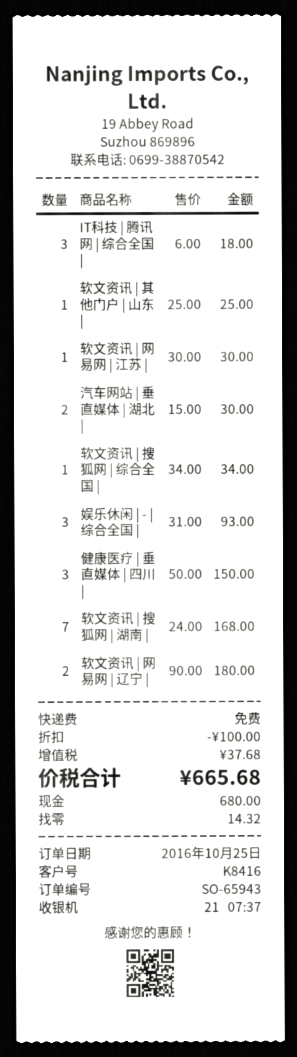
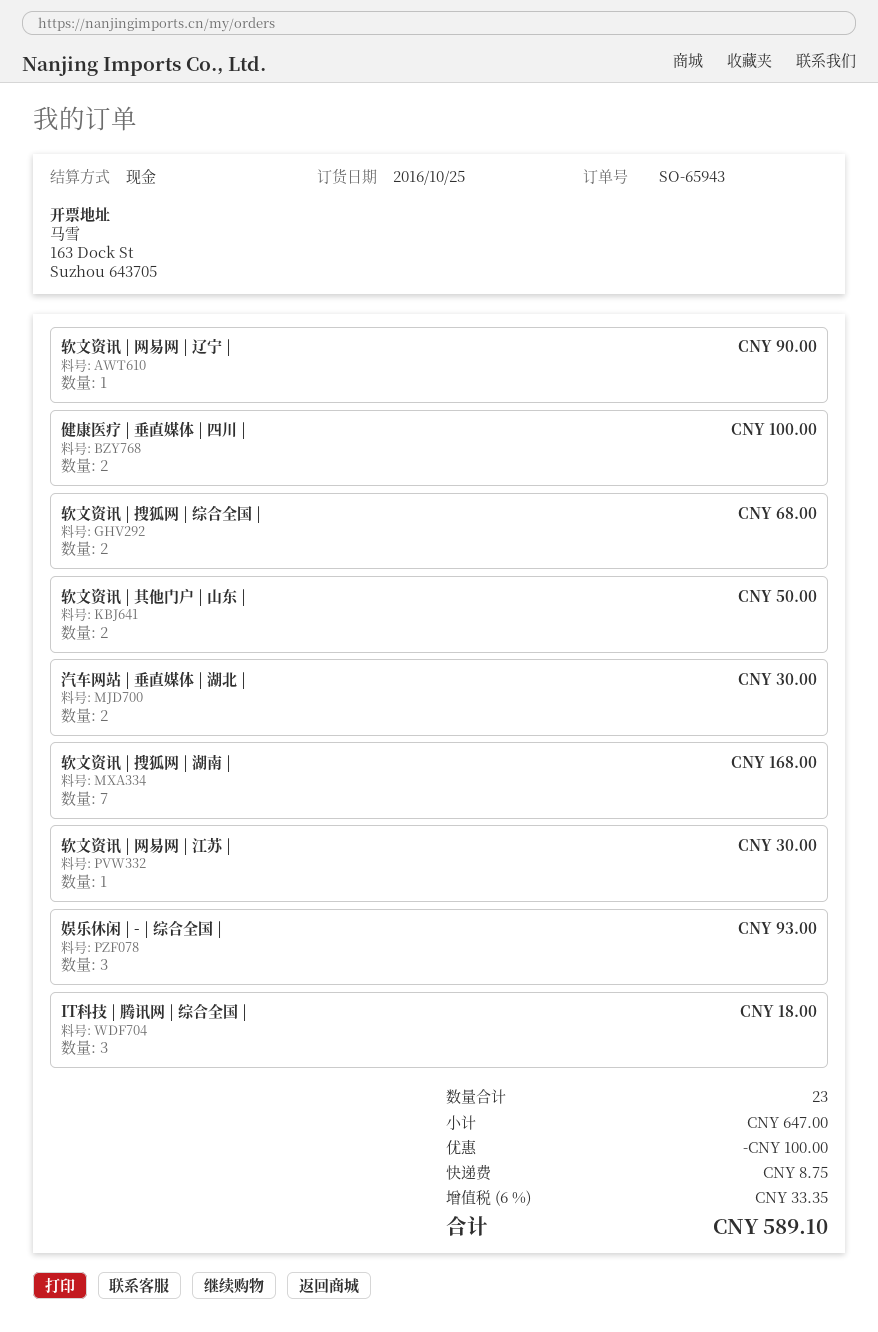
软文资讯 | 其他门户 | 山东 |: 1 for 25.00 -> 2 for 50.00
软文资讯 | 搜狐网 | 综合全国 |: 1 for 34.00 -> 2 for 68.00
健康医疗 | 垂直媒体 | 四川 |: 3 for 150.00 -> 2 for 100.00
软文资讯 | 网易网 | 辽宁 |: 2 for 180.00 -> 1 for 90.00
shipping: 0.00 -> 8.75
tax: 37.68 -> 33.35
total: 665.68 -> 589.10

